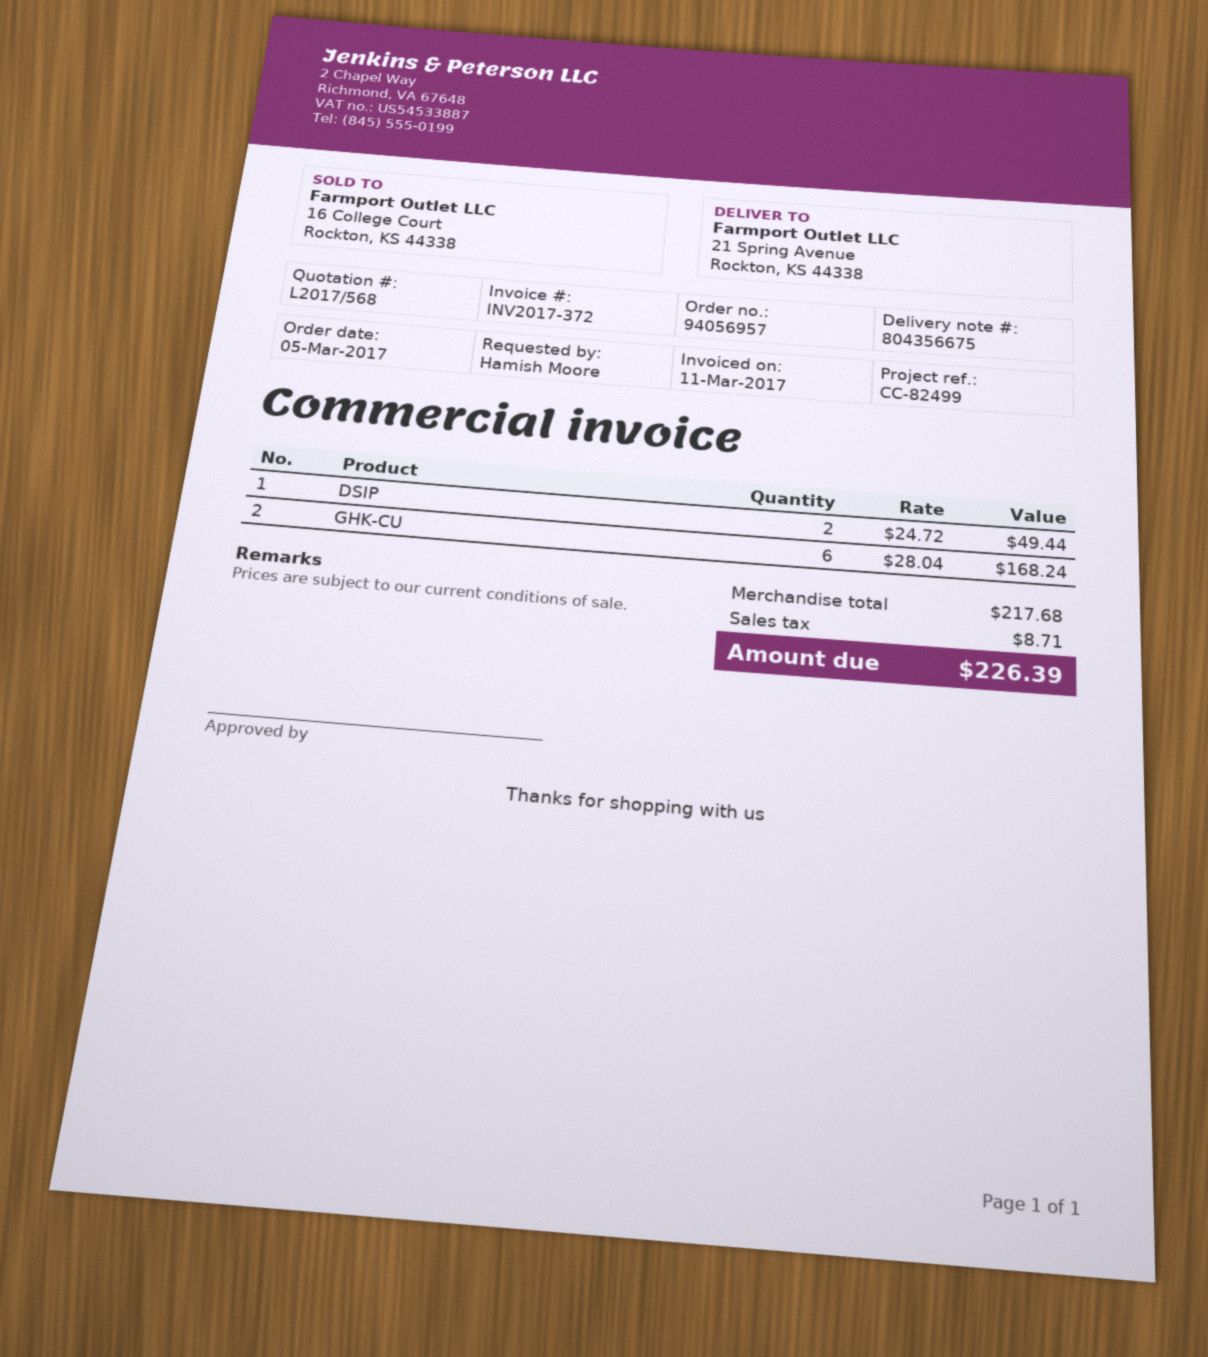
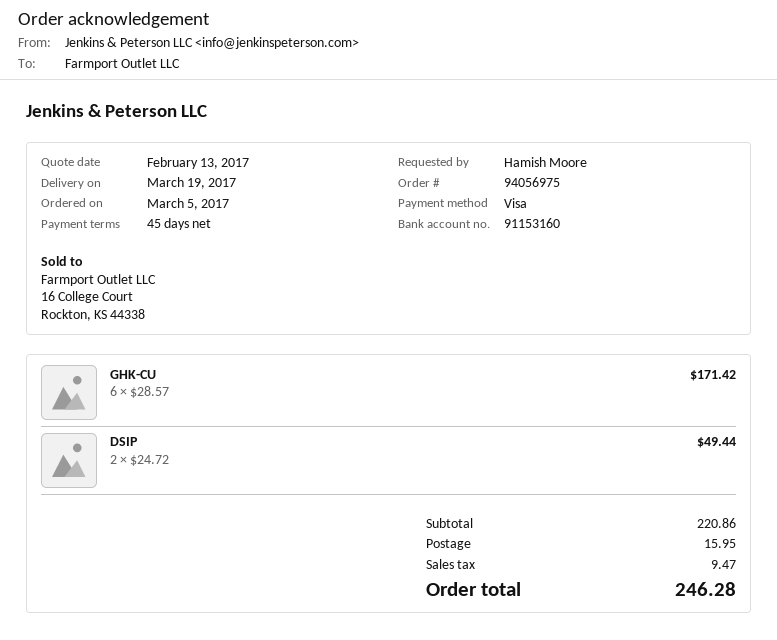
order number: 94056957 -> 94056975
GHK-CU: 6 x 28.04 = 168.24 -> 6 x 28.57 = 171.42
subtotal: 217.68 -> 220.86
shipping: none -> 15.95
tax: 8.71 -> 9.47
total: 226.39 -> 246.28

